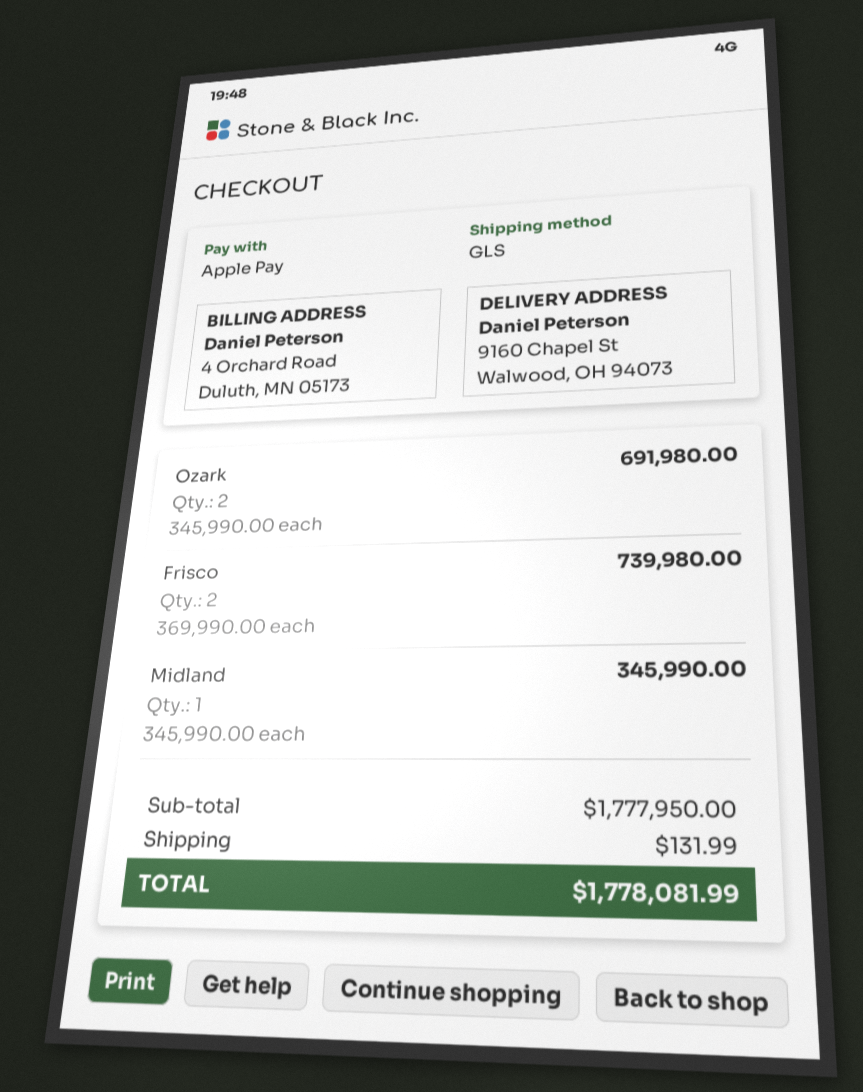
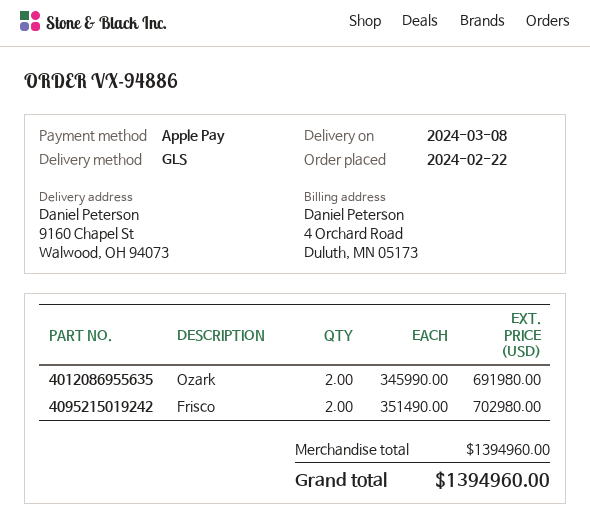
Frisco: 2 x 369990.00 = 739980.00 -> 2 x 351490.00 = 702980.00
Midland: 1 x 345990.00 = 345990.00 -> none
subtotal: 1777950.00 -> 1394960.00
shipping: 131.99 -> none
total: 1778081.99 -> 1394960.00

